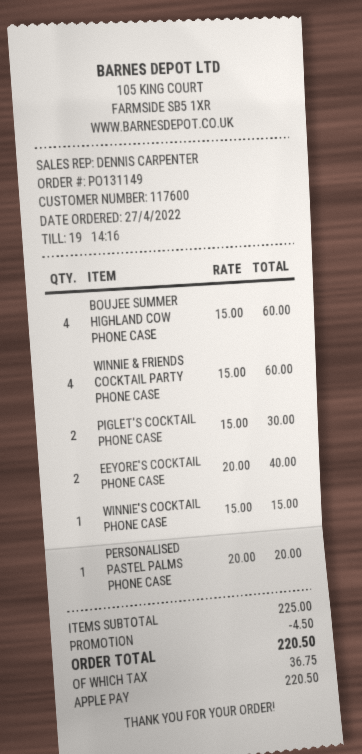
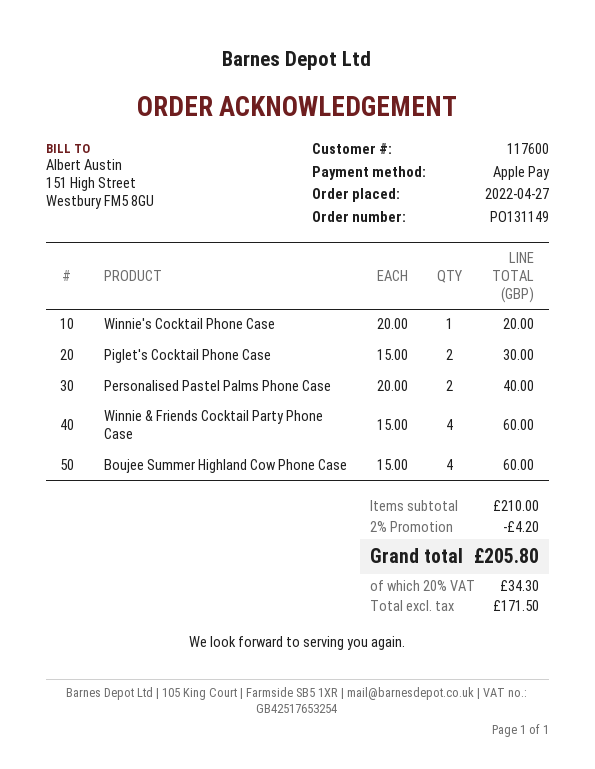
EEYORE'S COCKTAIL PHONE CASE: 2 x 20.00 = 40.00 -> none
WINNIE'S COCKTAIL PHONE CASE: 1 x 15.00 = 15.00 -> 1 x 20.00 = 20.00
PERSONALISED PASTEL PALMS PHONE CASE: 1 x 20.00 = 20.00 -> 2 x 20.00 = 40.00
subtotal: 225.00 -> 210.00
discount: 4.50 -> 4.20
tax: 36.75 -> 34.30
total: 220.50 -> 205.80

